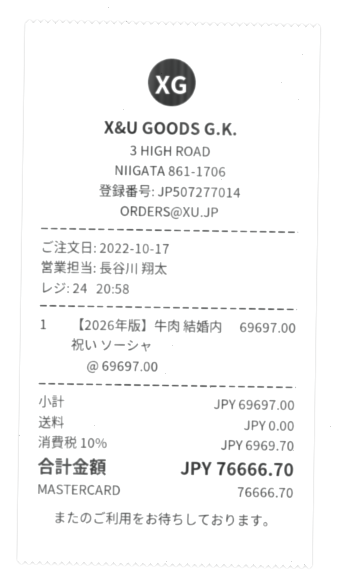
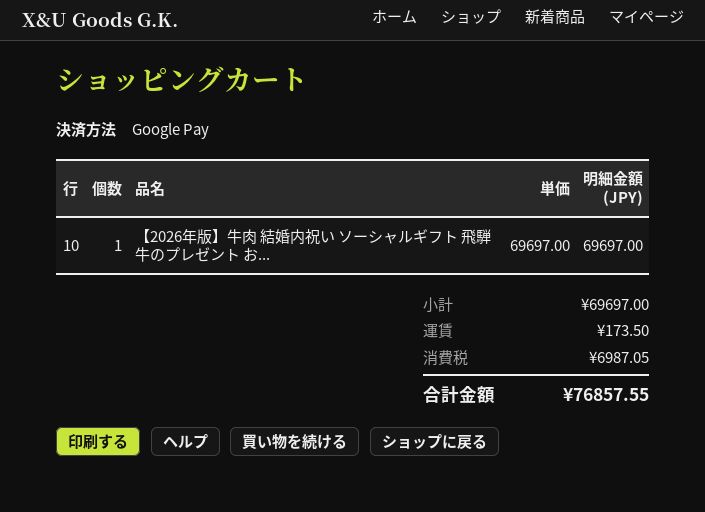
payment method: Mastercard -> Google Pay
shipping: 0.00 -> 173.50
tax: 6969.70 -> 6987.05
total: 76666.70 -> 76857.55

